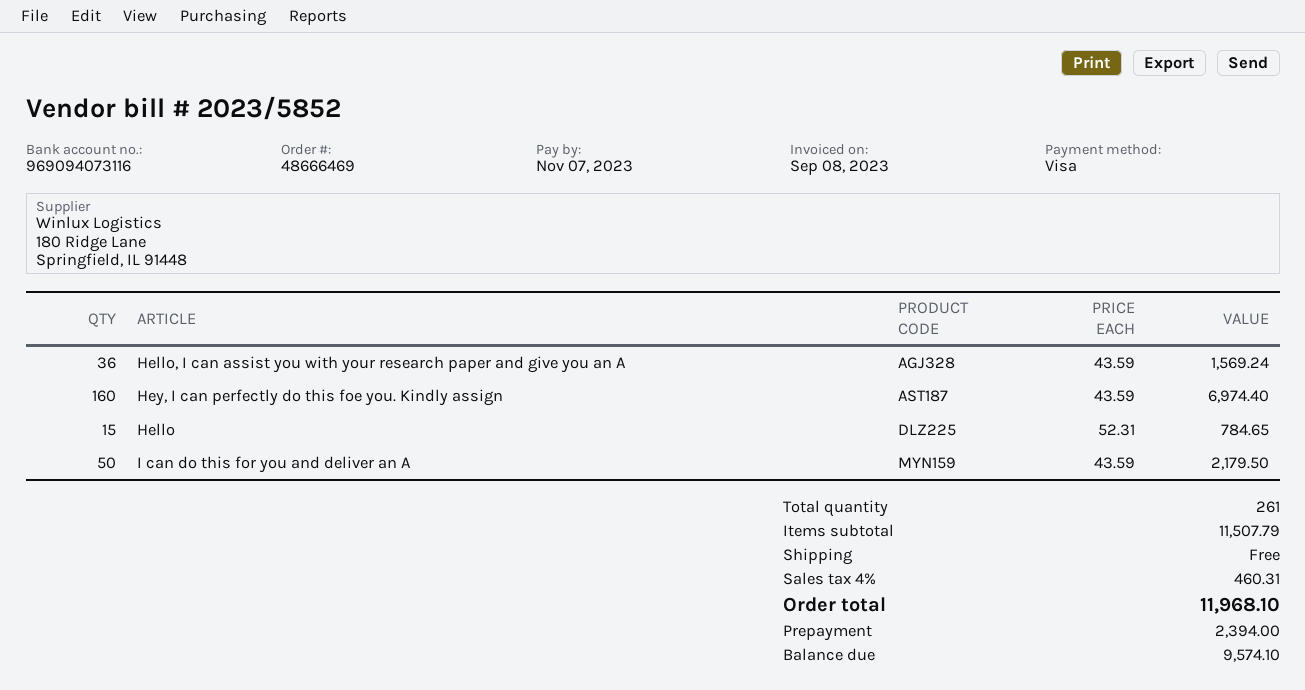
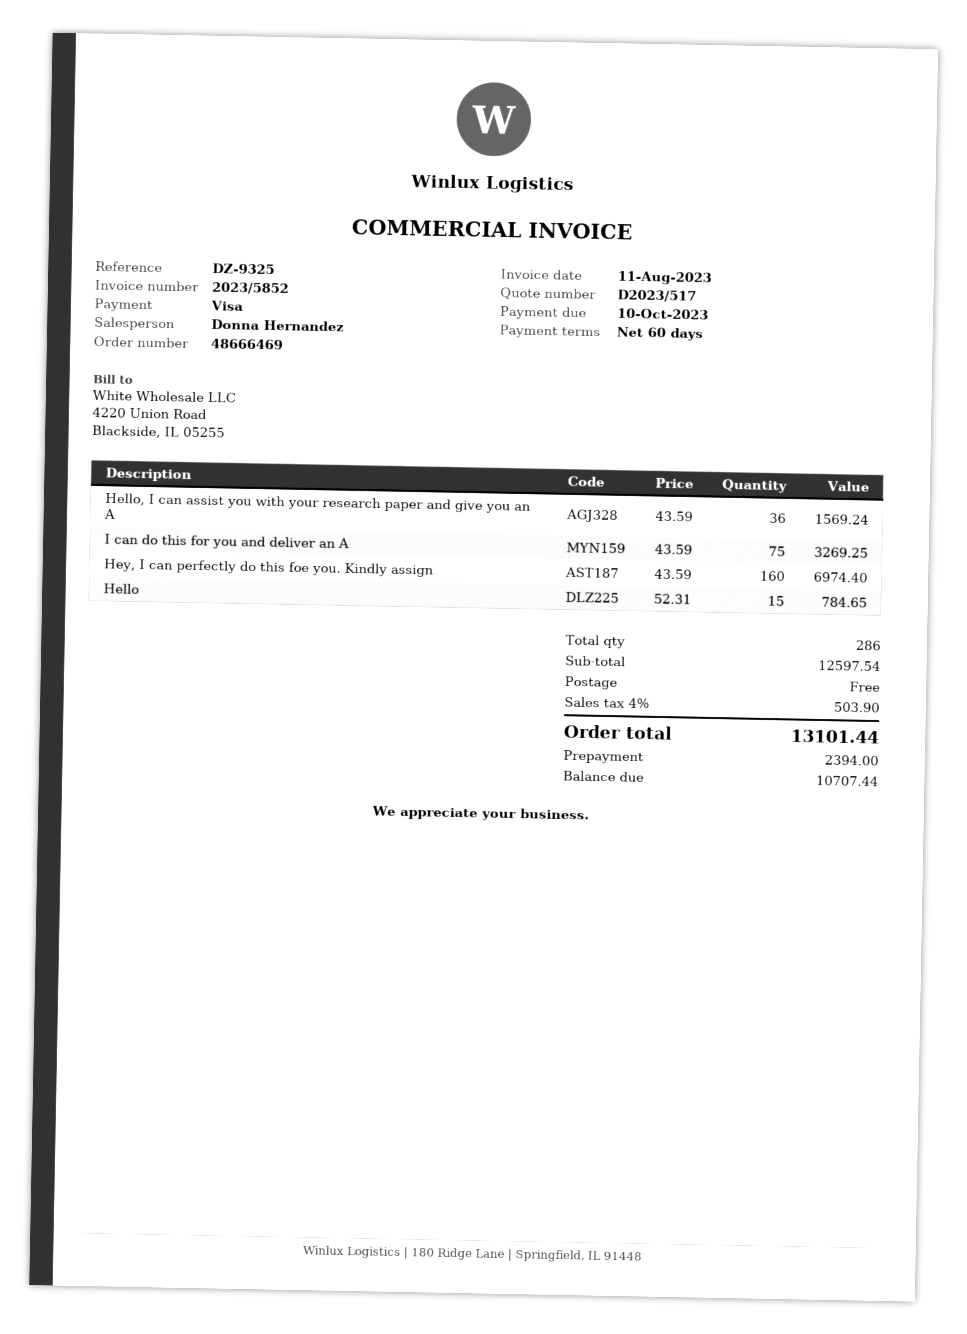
invoice date: 2023-09-08 -> 2023-08-11
due date: 2023-11-07 -> 2023-10-10
I can do this for you and deliver an A: 50 x 43.59 = 2179.50 -> 75 x 43.59 = 3269.25
total quantity: 261 -> 286
subtotal: 11507.79 -> 12597.54
tax: 4% = 460.31 -> 4% = 503.90
total: 11968.10 -> 13101.44
balance: 9574.10 -> 10707.44

